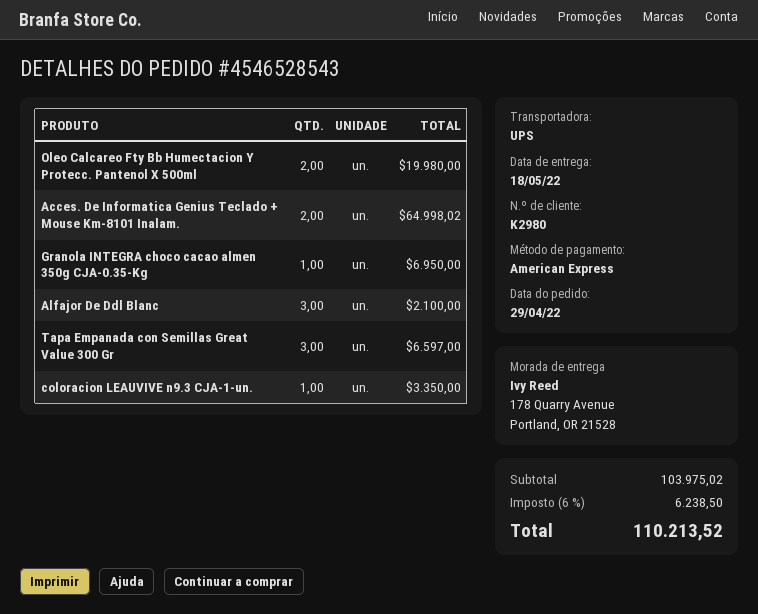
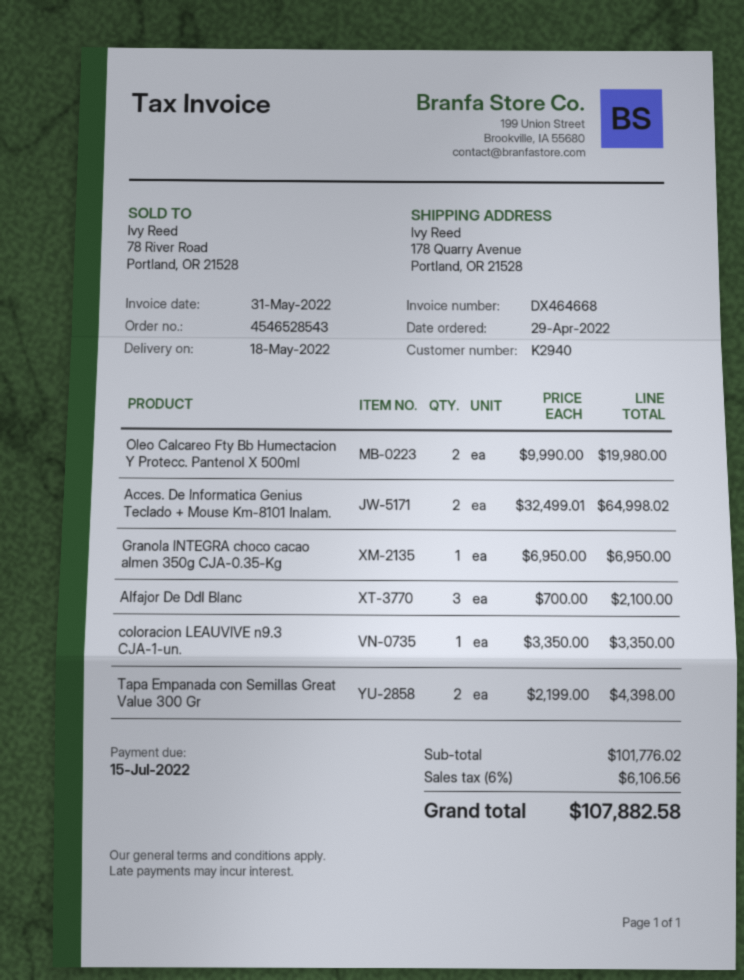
customer number: K2980 -> K2940
Tapa Empanada con Semillas Great Value 300 Gr: 3 for 6597.00 -> 2 for 4398.00
subtotal: 103975.02 -> 101776.02
tax: 6% = 6238.50 -> 6% = 6106.56
total: 110213.52 -> 107882.58

